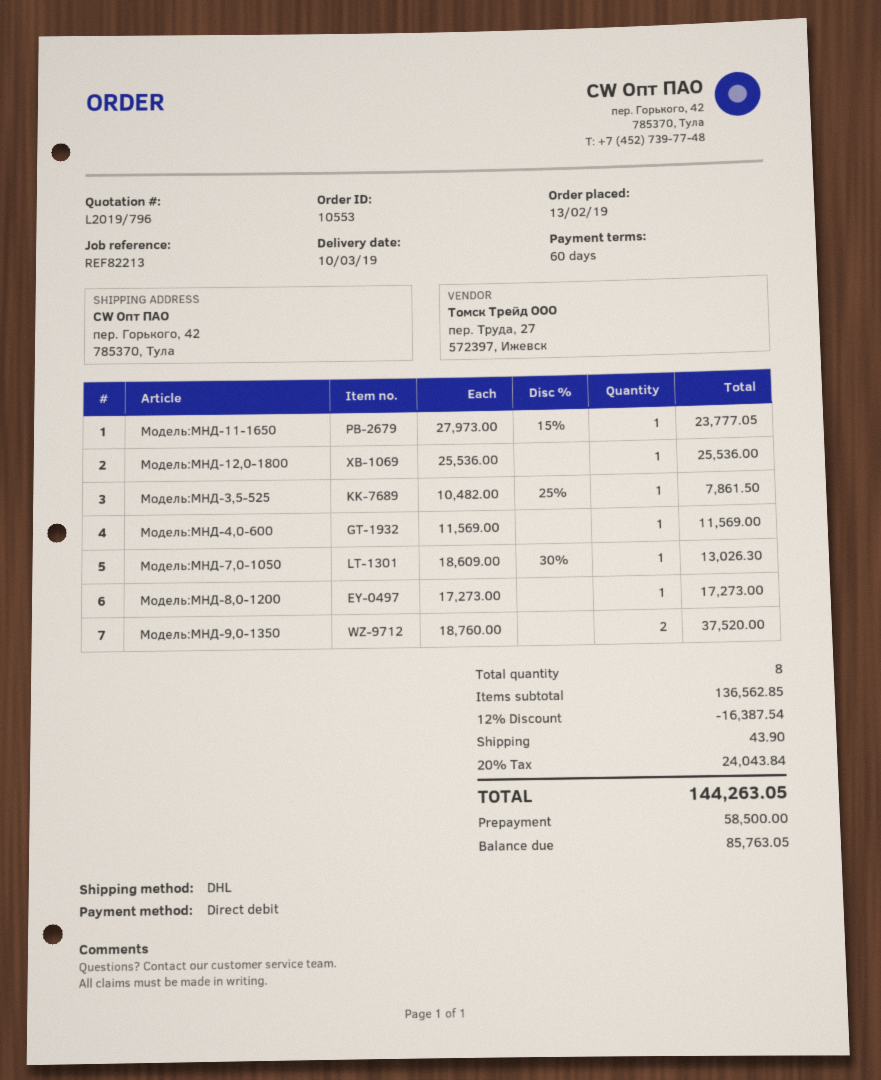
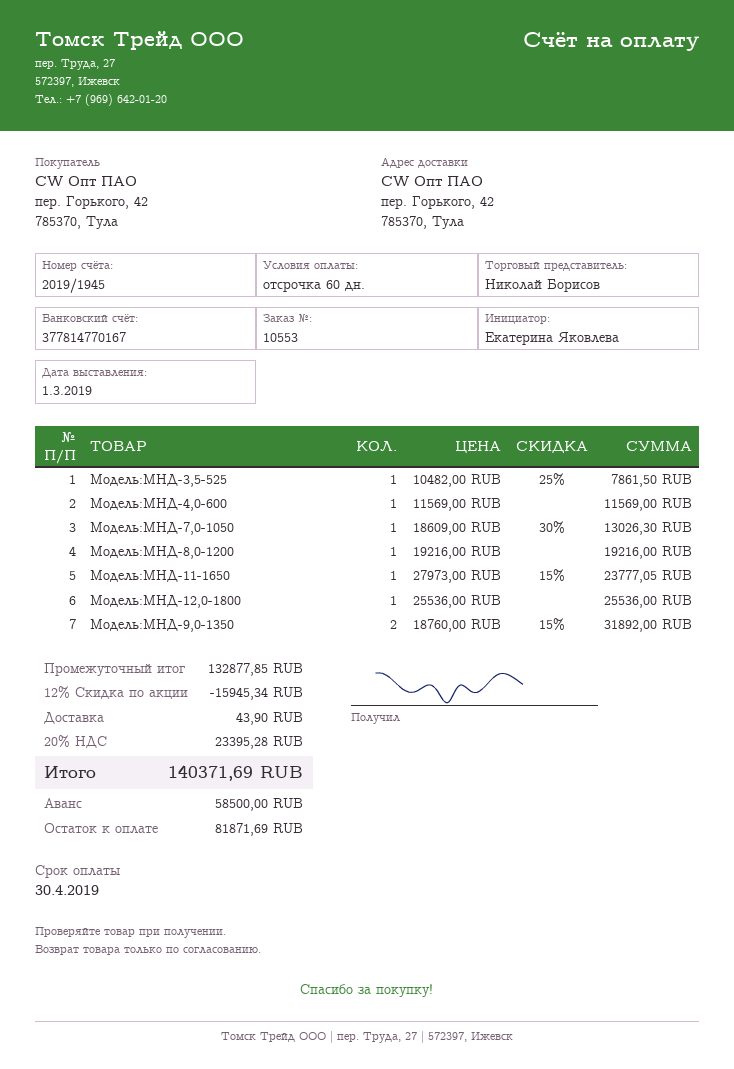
Модель:МНД-8,0-1200: 1 x 17273.00 = 17273.00 -> 1 x 19216.00 = 19216.00
Модель:МНД-9,0-1350: 2 x 18760.00 = 37520.00 -> 2 x 18760.00 - 15% = 31892.00
subtotal: 136562.85 -> 132877.85
discount: 12% = 16387.54 -> 12% = 15945.34
tax: 20% = 24043.84 -> 20% = 23395.28
total: 144263.05 -> 140371.69
balance: 85763.05 -> 81871.69

